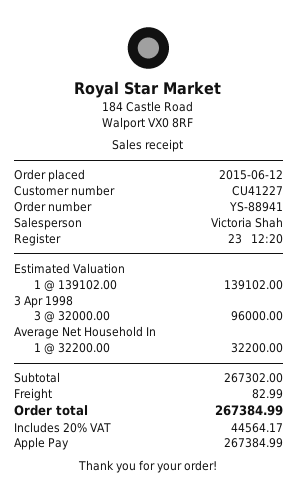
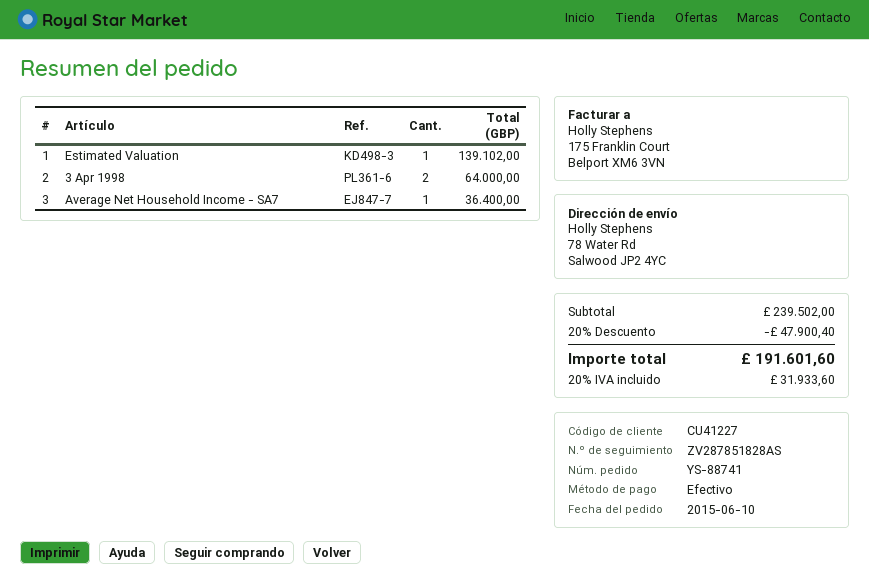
order number: YS-88941 -> YS-88741
order date: 2015-06-12 -> 2015-06-10
payment method: Apple Pay -> cash
3 Apr 1998: 3 for 96000.00 -> 2 for 64000.00
Average Net Household In: 1 for 32200.00 -> 1 for 36400.00
subtotal: 267302.00 -> 239502.00
discount: none -> 20% = 47900.40
shipping: 82.99 -> none
tax: 20% = 44564.17 -> 20% = 31933.60
total: 267384.99 -> 191601.60

